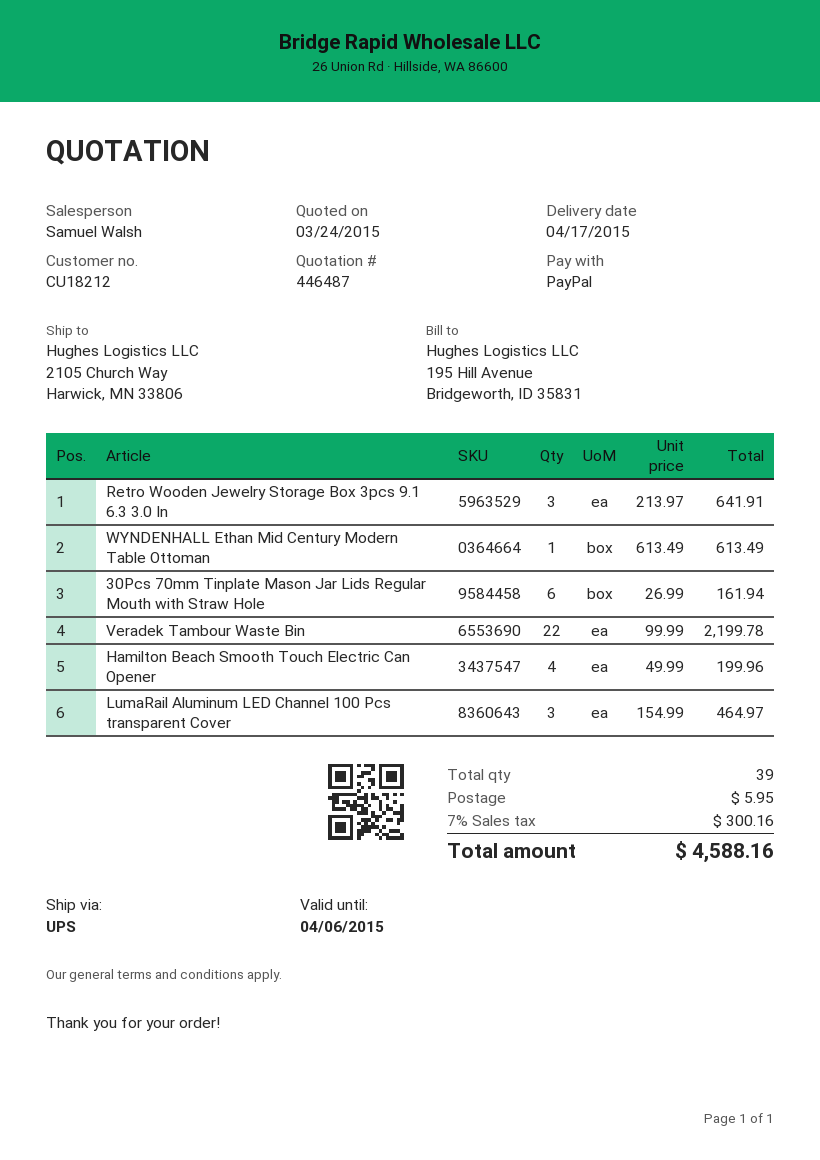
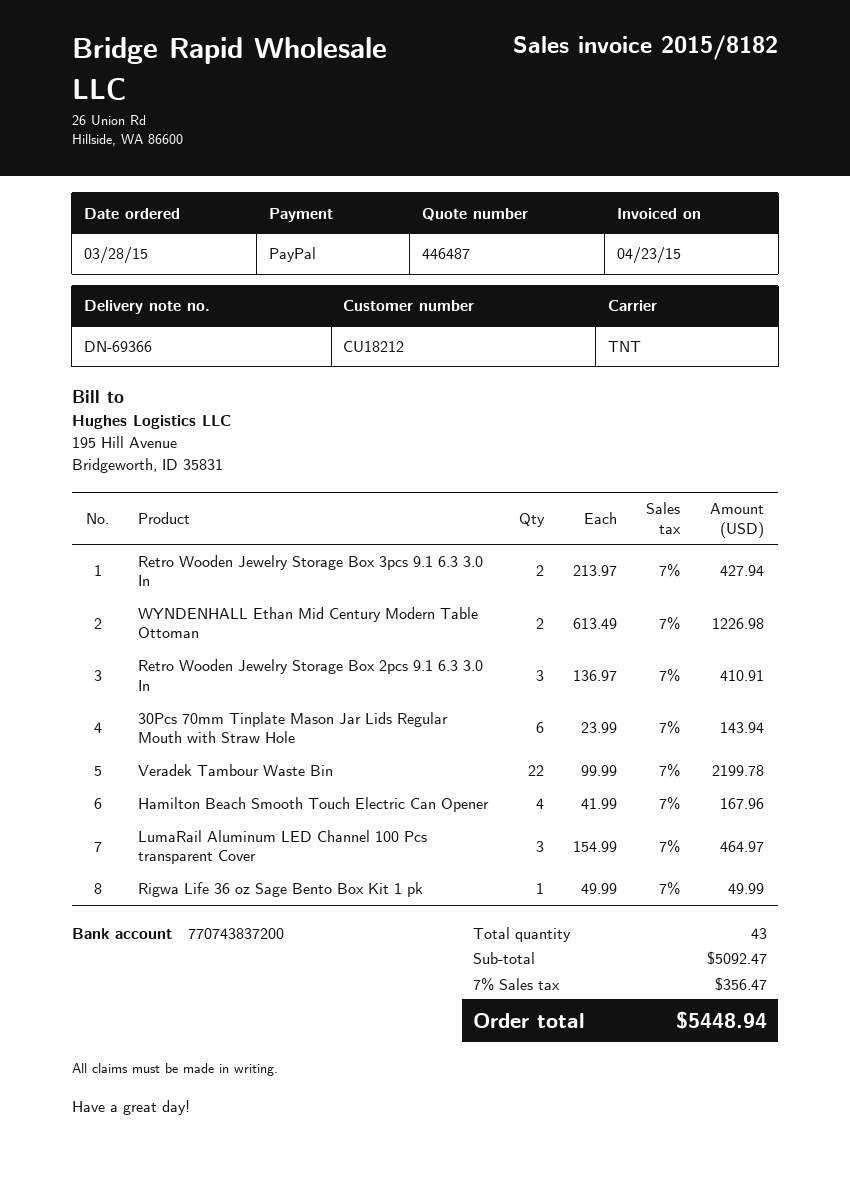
shipping method: UPS -> TNT
Retro Wooden Jewelry Storage Box 3pcs 9.1 6.3 3.0 In: 3 x 213.97 = 641.91 -> 2 x 213.97 = 427.94
WYNDENHALL Ethan Mid Century Modern Table Ottoman: 1 x 613.49 = 613.49 -> 2 x 613.49 = 1226.98
30Pcs 70mm Tinplate Mason Jar Lids Regular Mouth with Straw Hole: 6 x 26.99 = 161.94 -> 6 x 23.99 = 143.94
Hamilton Beach Smooth Touch Electric Can Opener: 4 x 49.99 = 199.96 -> 4 x 41.99 = 167.96
Retro Wooden Jewelry Storage Box 2pcs 9.1 6.3 3.0 In: none -> 3 x 136.97 = 410.91
Rigwa Life 36 oz Sage Bento Box Kit 1 pk: none -> 1 x 49.99 = 49.99
total quantity: 39 -> 43
shipping: 5.95 -> none
tax: 7% = 300.16 -> 7% = 356.47
total: 4588.16 -> 5448.94

